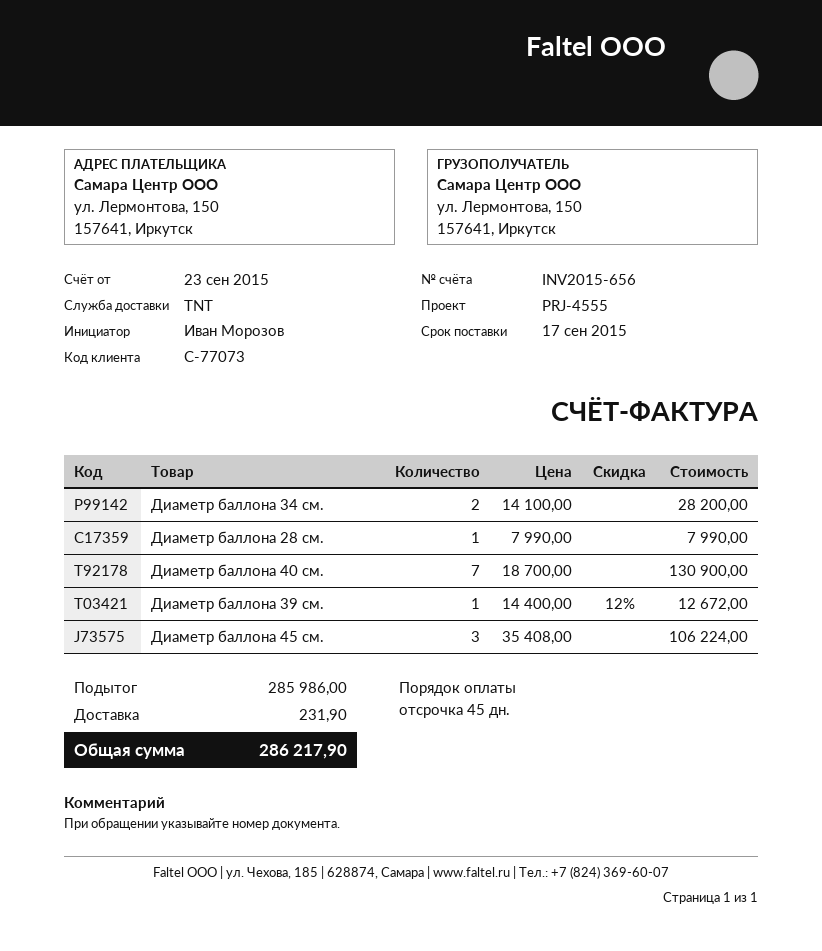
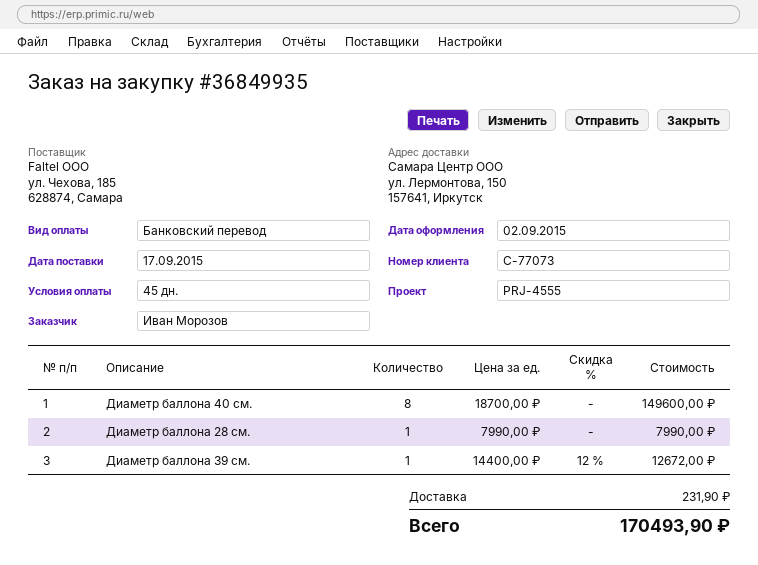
Диаметр баллона 34 см.: 2 x 14100.00 = 28200.00 -> none
Диаметр баллона 40 см.: 7 x 18700.00 = 130900.00 -> 8 x 18700.00 = 149600.00
Диаметр баллона 45 см.: 3 x 35408.00 = 106224.00 -> none
total: 286217.90 -> 170493.90

